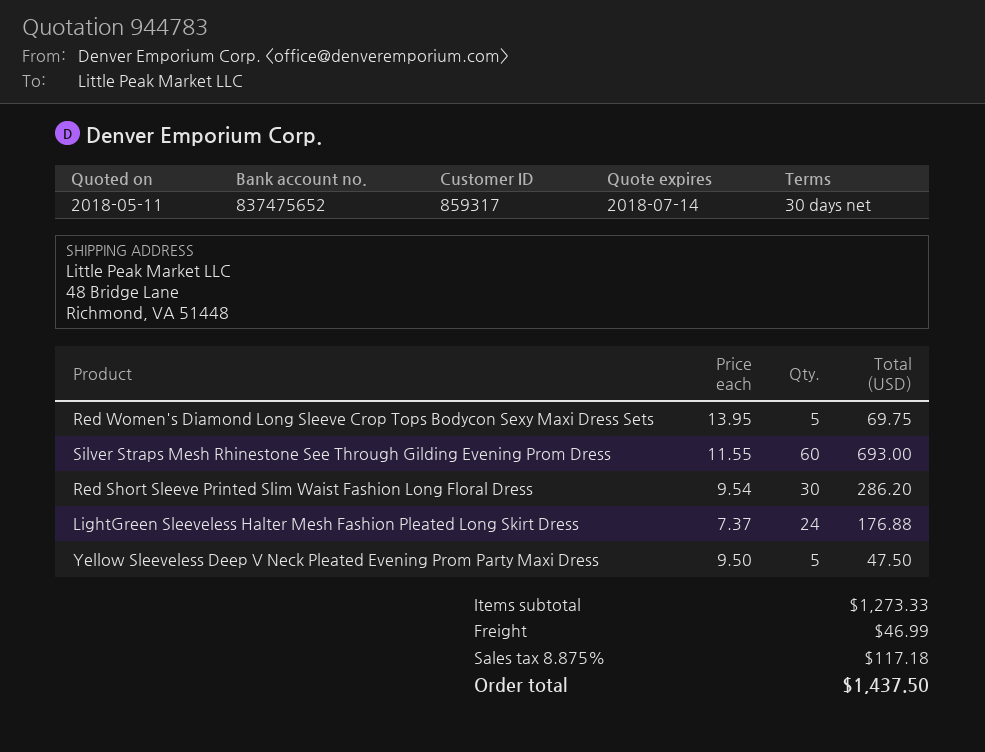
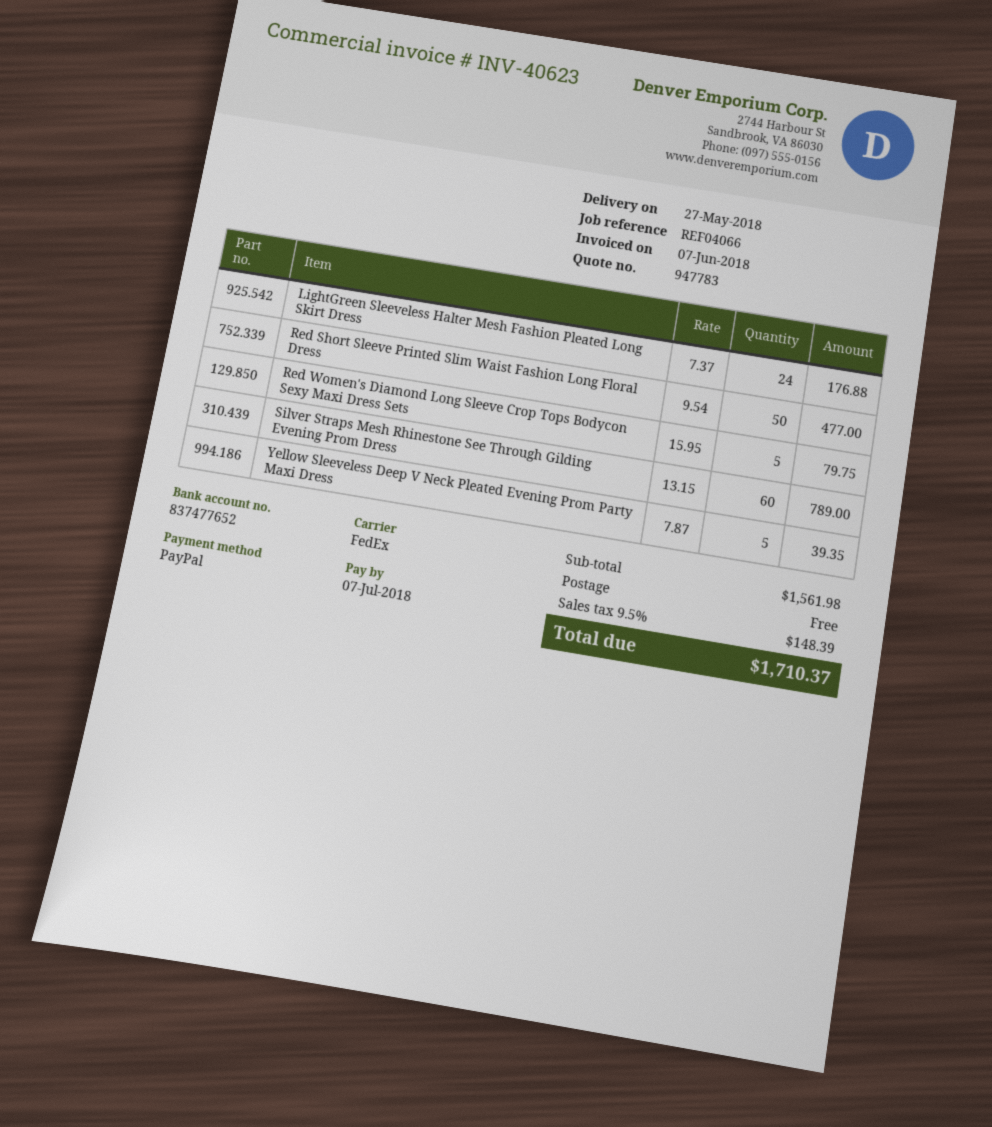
quote number: 944783 -> 947783
bank account: 837475652 -> 837477652
Red Women's Diamond Long Sleeve Crop Tops Bodycon Sexy Maxi Dress Sets: 5 x 13.95 = 69.75 -> 5 x 15.95 = 79.75
Silver Straps Mesh Rhinestone See Through Gilding Evening Prom Dress: 60 x 11.55 = 693.00 -> 60 x 13.15 = 789.00
Red Short Sleeve Printed Slim Waist Fashion Long Floral Dress: 30 x 9.54 = 286.20 -> 50 x 9.54 = 477.00
Yellow Sleeveless Deep V Neck Pleated Evening Prom Party Maxi Dress: 5 x 9.50 = 47.50 -> 5 x 7.87 = 39.35
subtotal: 1273.33 -> 1561.98
shipping: 46.99 -> 0.00
tax: 8.875% = 117.18 -> 9.5% = 148.39
total: 1437.50 -> 1710.37

